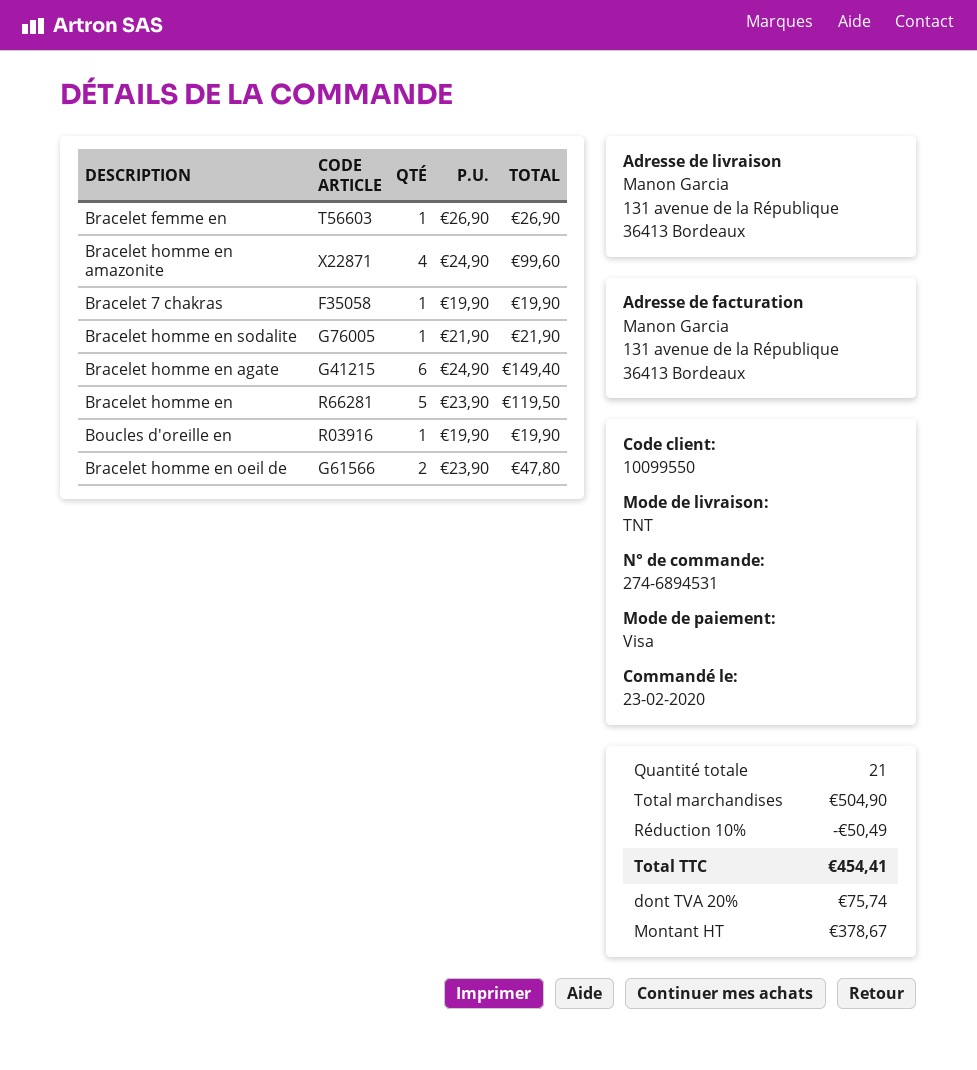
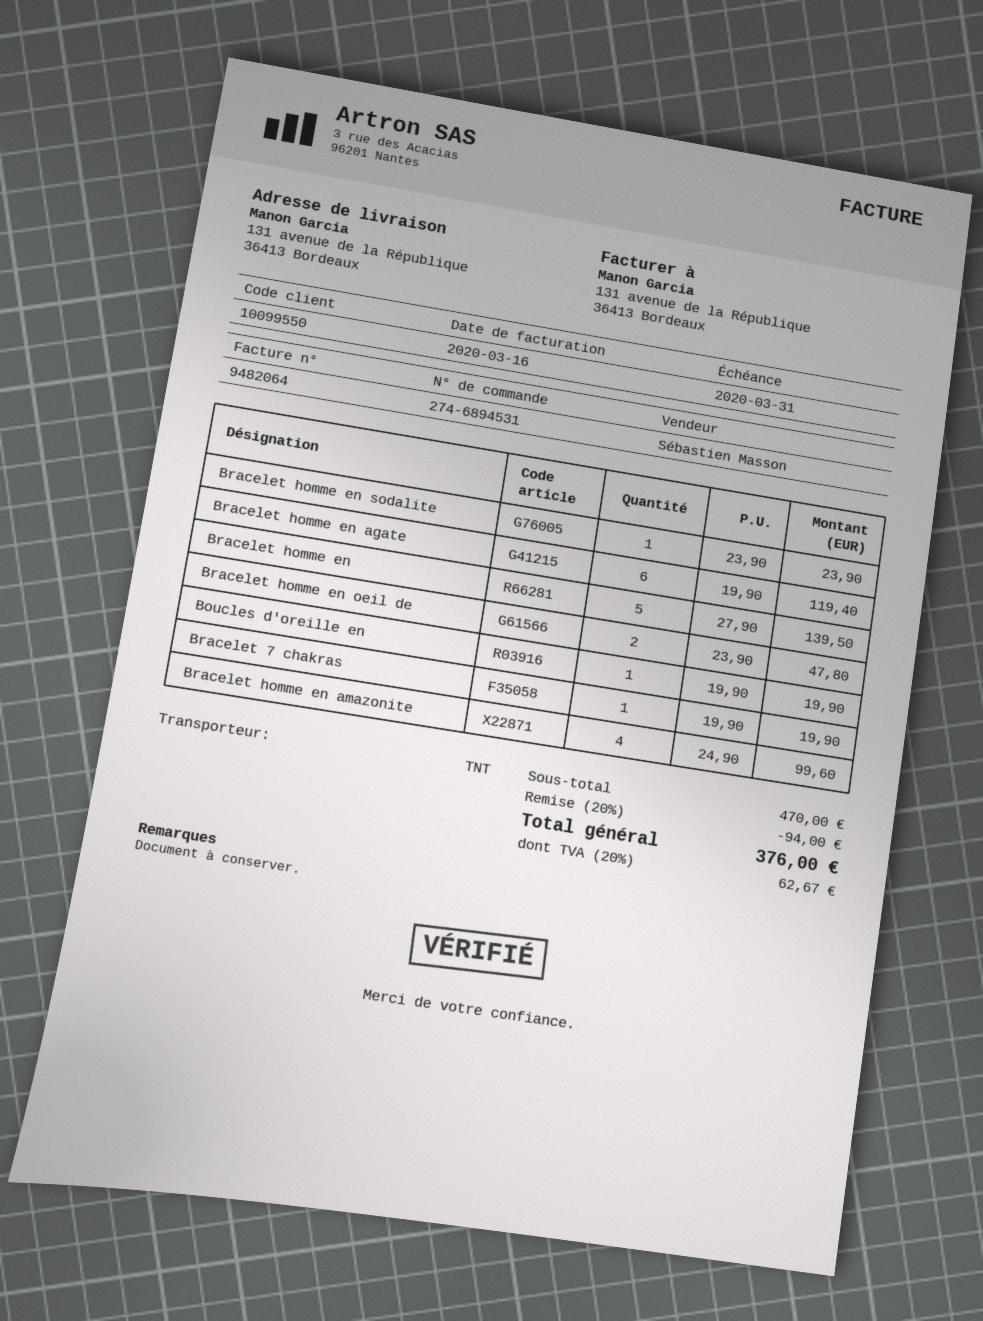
Bracelet femme en: 1 x 26.90 = 26.90 -> none
Bracelet homme en sodalite: 1 x 21.90 = 21.90 -> 1 x 23.90 = 23.90
Bracelet homme en agate: 6 x 24.90 = 149.40 -> 6 x 19.90 = 119.40
Bracelet homme en: 5 x 23.90 = 119.50 -> 5 x 27.90 = 139.50
subtotal: 504.90 -> 470.00
discount: 10% = 50.49 -> 20% = 94.00
tax: 20% = 75.74 -> 20% = 62.67
total: 454.41 -> 376.00

